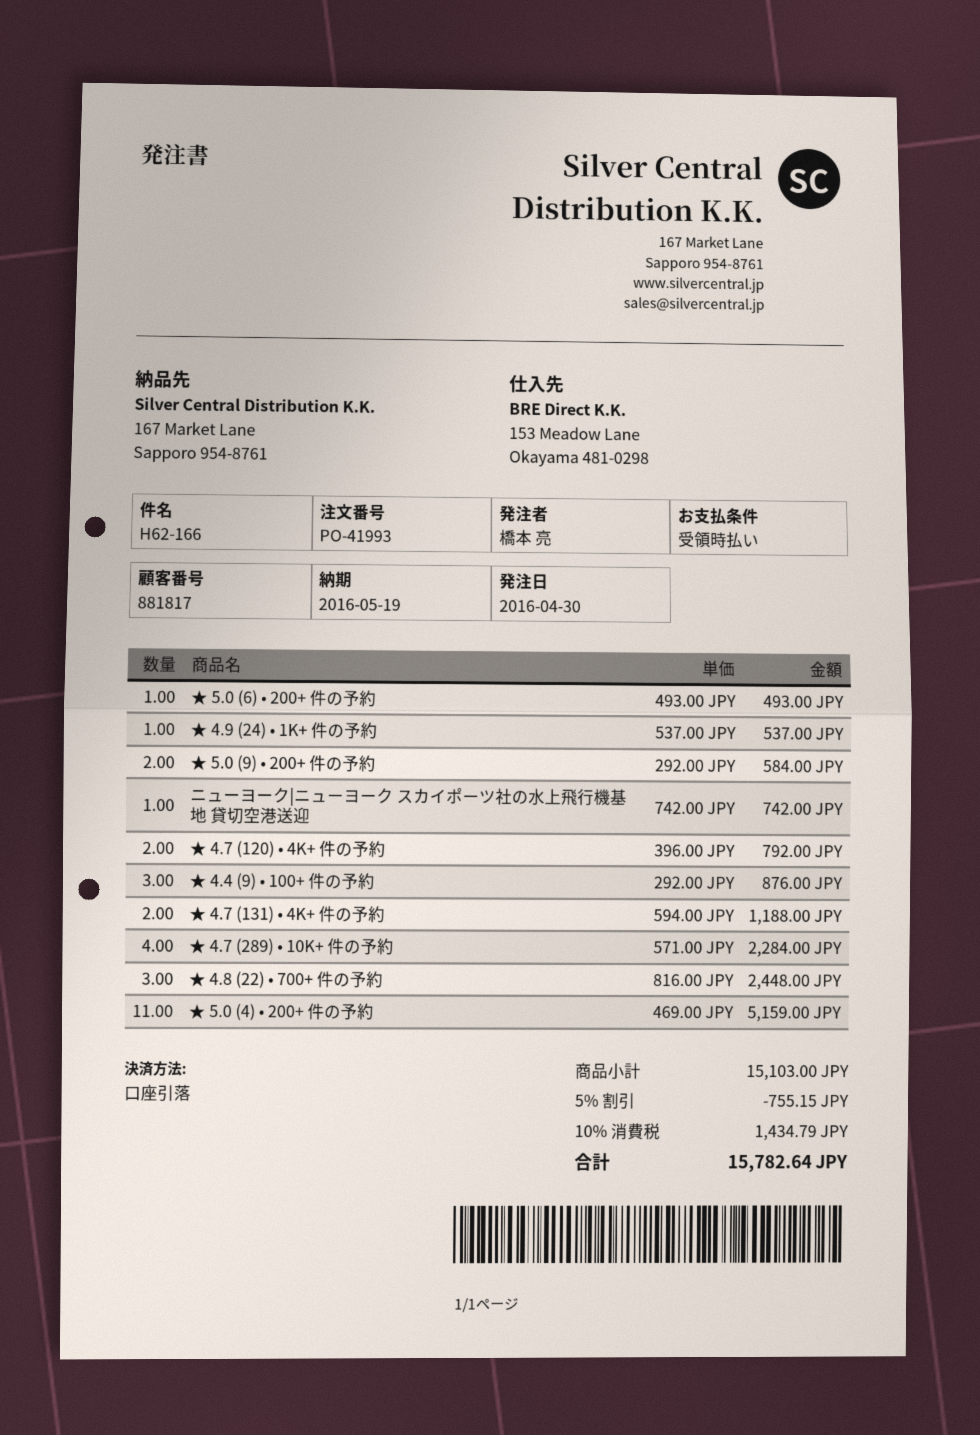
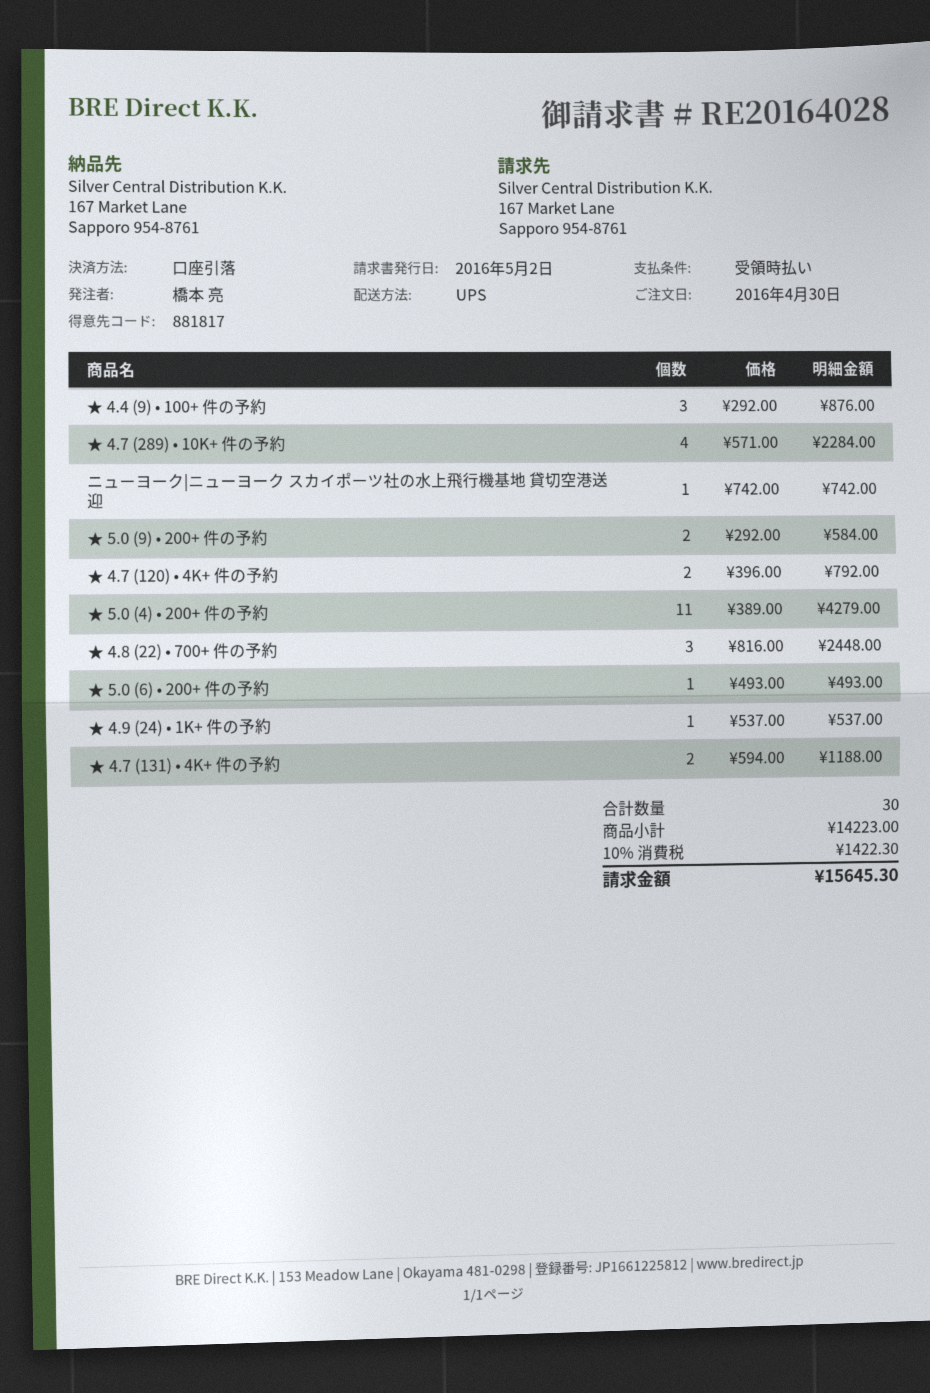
★ 5.0 (4) • 200+ 件の予約: 11 x 469.00 = 5159.00 -> 11 x 389.00 = 4279.00
subtotal: 15103.00 -> 14223.00
discount: 5% = 755.15 -> none
tax: 10% = 1434.79 -> 10% = 1422.30
total: 15782.64 -> 15645.30

